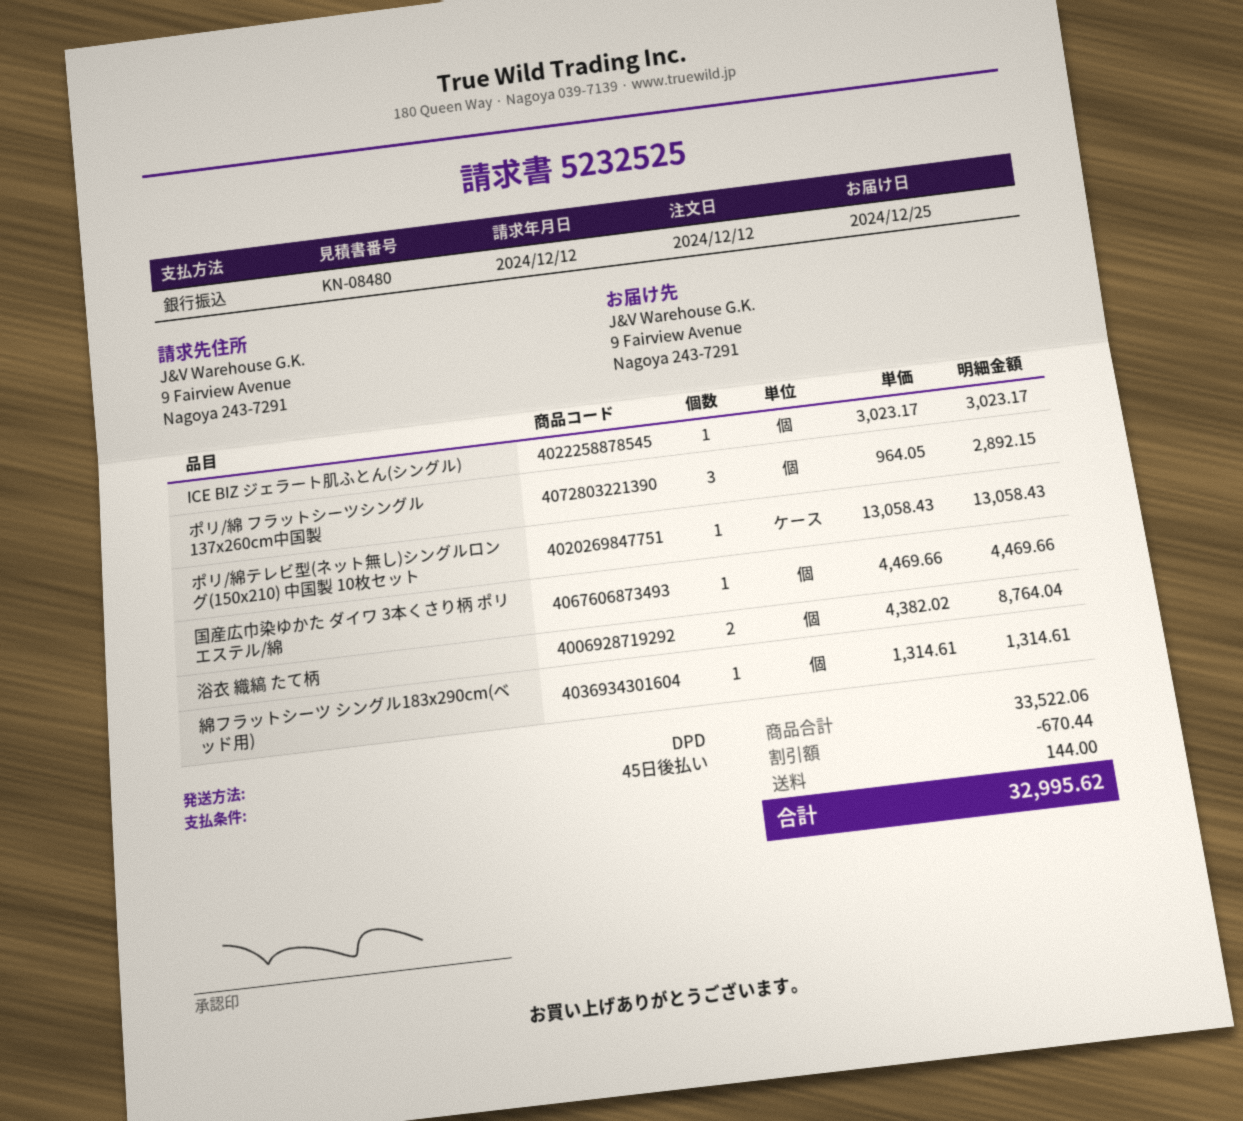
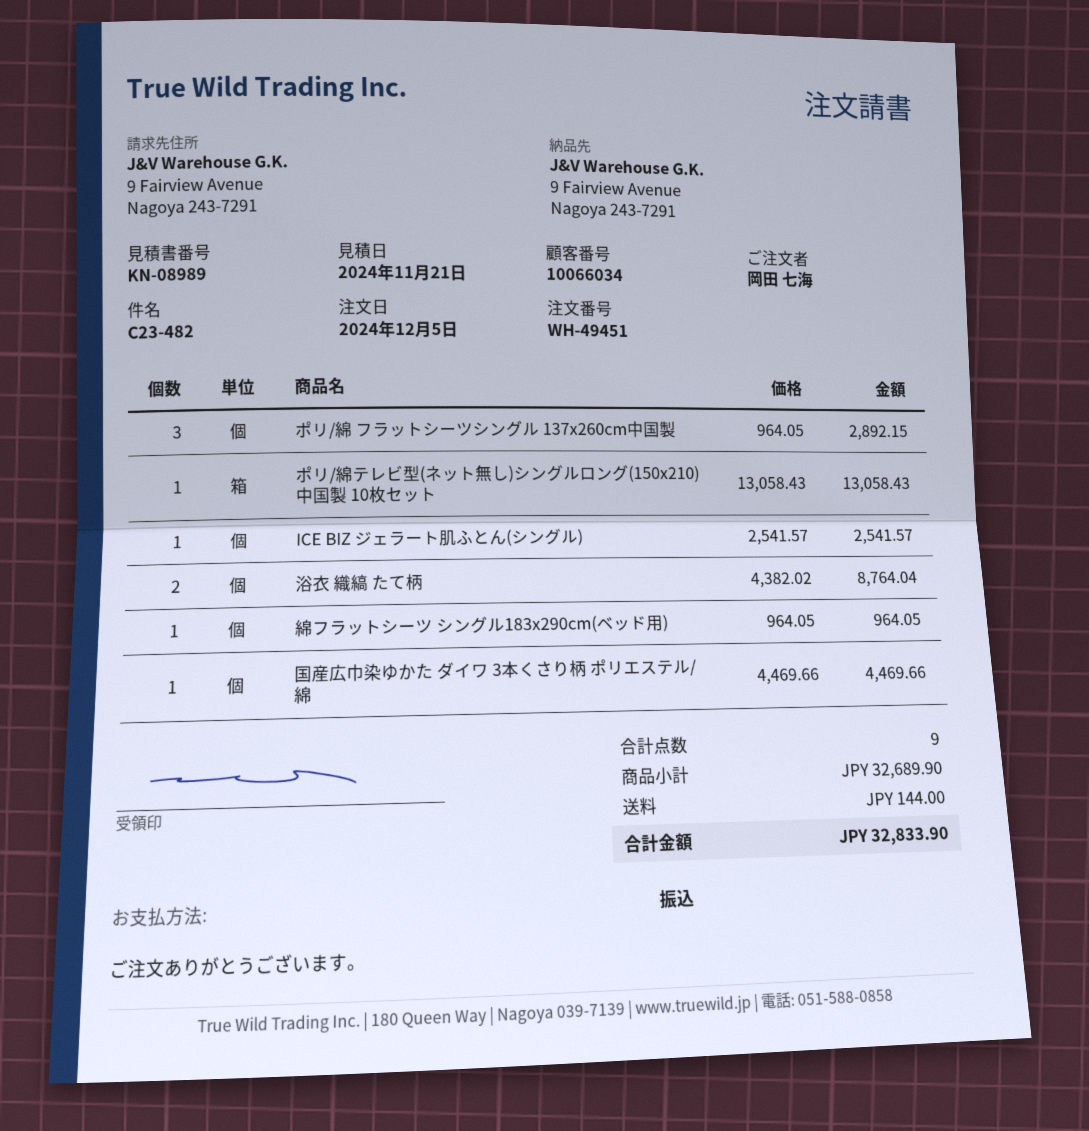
quote number: KN-08480 -> KN-08989
order date: 2024-12-12 -> 2024-12-05
ICE BIZ ジェラート肌ふとん(シングル): 1 x 3023.17 = 3023.17 -> 1 x 2541.57 = 2541.57
綿フラットシーツ シングル183x290cm(ベッド用): 1 x 1314.61 = 1314.61 -> 1 x 964.05 = 964.05
subtotal: 33522.06 -> 32689.90
discount: 670.44 -> none
total: 32995.62 -> 32833.90

